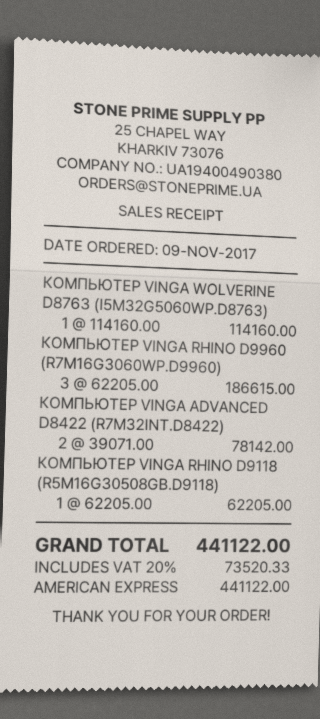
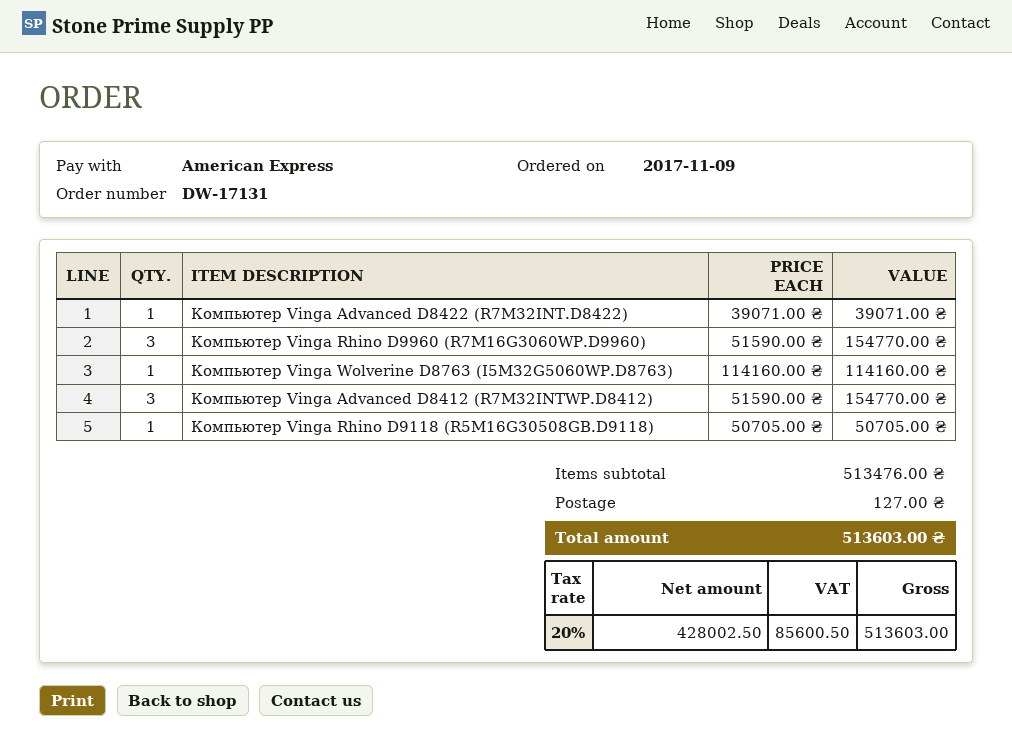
КОМПЬЮТЕР VINGA RHINO D9960 (R7M16G3060WP.D9960): 3 x 62205.00 = 186615.00 -> 3 x 51590.00 = 154770.00
КОМПЬЮТЕР VINGA ADVANCED D8422 (R7M32INT.D8422): 2 x 39071.00 = 78142.00 -> 1 x 39071.00 = 39071.00
КОМПЬЮТЕР VINGA RHINO D9118 (R5M16G30508GB.D9118): 1 x 62205.00 = 62205.00 -> 1 x 50705.00 = 50705.00
Компьютер Vinga Advanced D8412 (R7M32INTWP.D8412): none -> 3 x 51590.00 = 154770.00
shipping: none -> 127.00
tax: 20% = 73520.33 -> 20% = 85600.50
total: 441122.00 -> 513603.00

